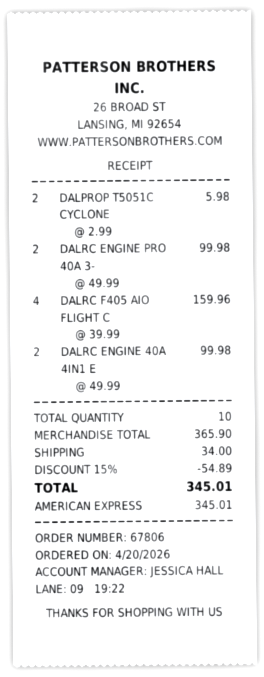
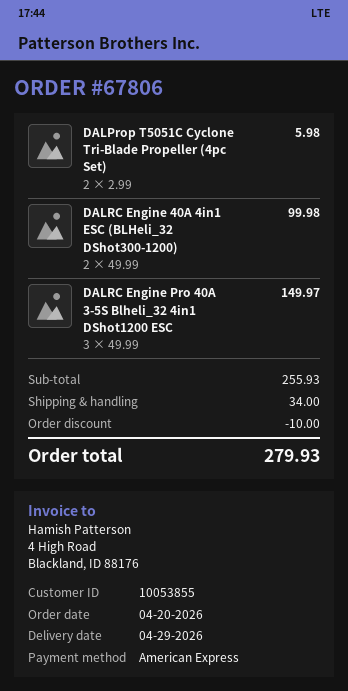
DALRC ENGINE PRO 40A 3-: 2 x 49.99 = 99.98 -> 3 x 49.99 = 149.97
DALRC F405 AIO FLIGHT C: 4 x 39.99 = 159.96 -> none
subtotal: 365.90 -> 255.93
discount: 54.89 -> 10.00
total: 345.01 -> 279.93

